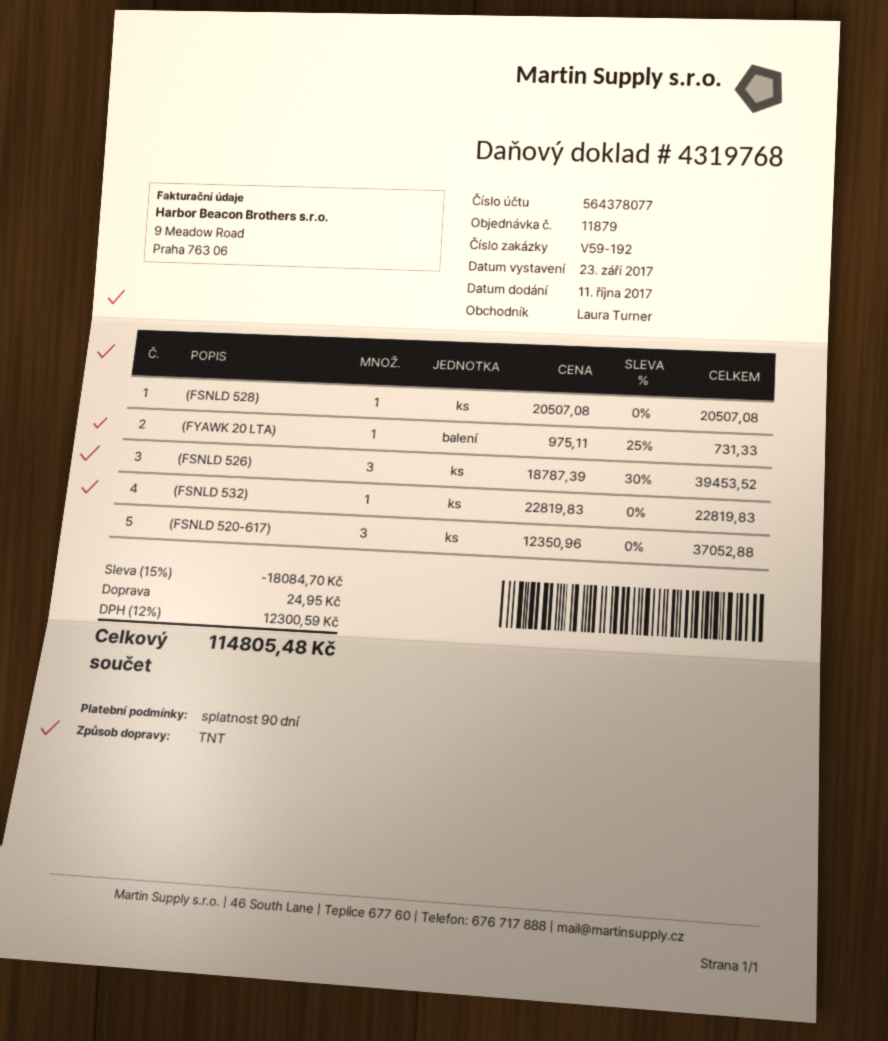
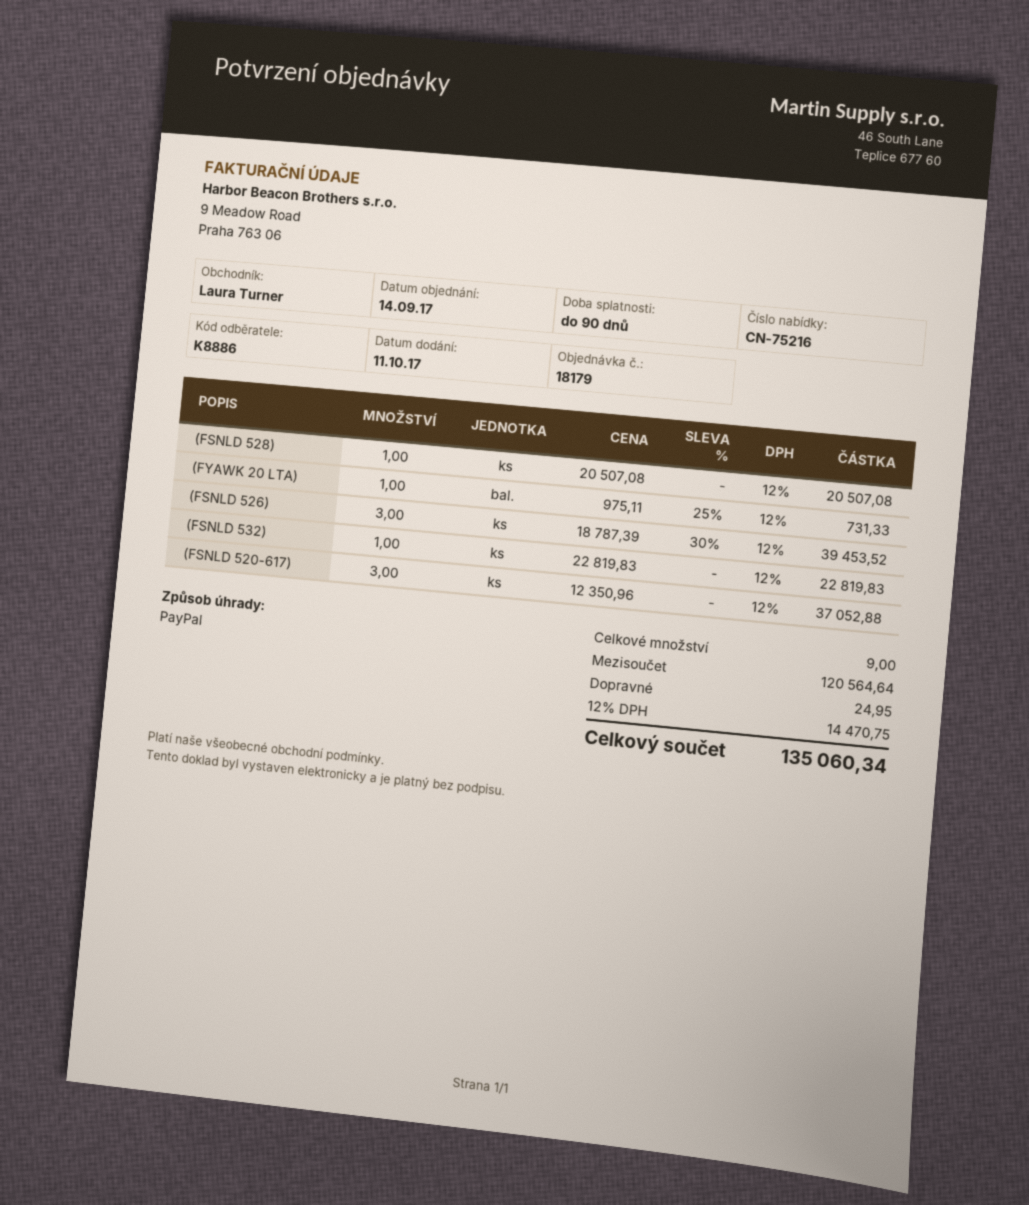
order number: 11879 -> 18179
discount: 15% = 18084.70 -> none
tax: 12% = 12300.59 -> 12% = 14470.75
total: 114805.48 -> 135060.34

